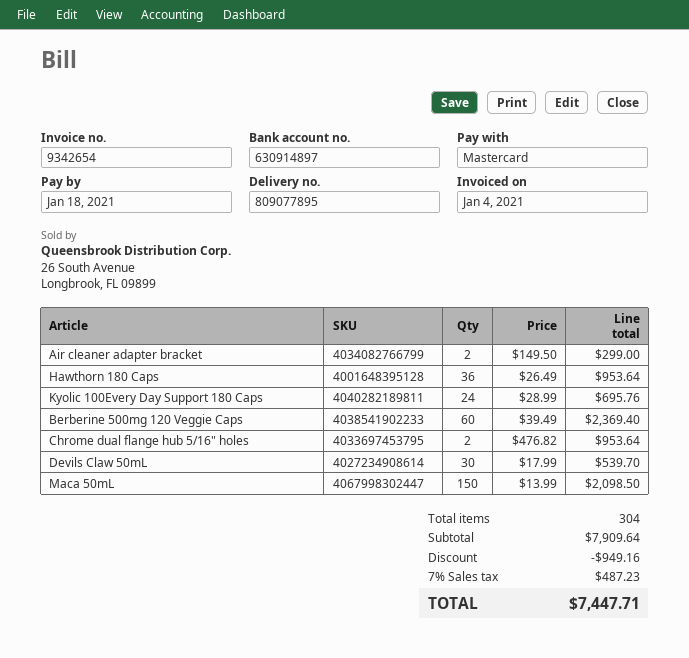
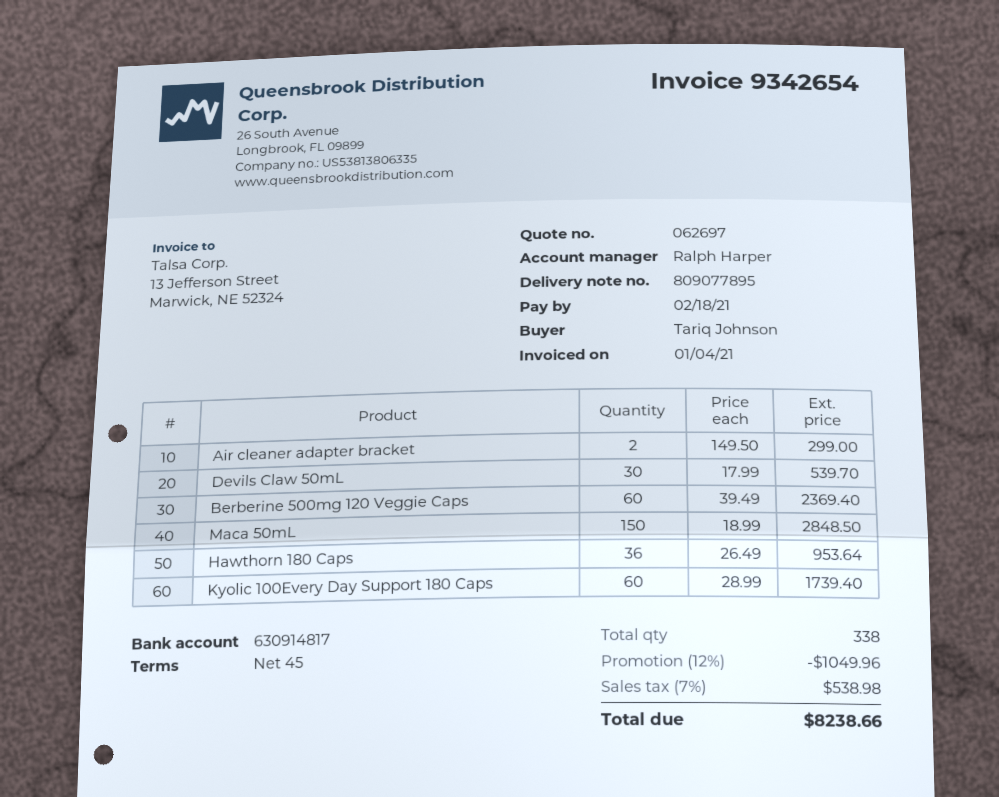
due date: 2021-01-18 -> 2021-02-18
bank account: 630914897 -> 630914817
Kyolic 100Every Day Support 180 Caps: 24 x 28.99 = 695.76 -> 60 x 28.99 = 1739.40
Chrome dual flange hub 5/16" holes: 2 x 476.82 = 953.64 -> none
Maca 50mL: 150 x 13.99 = 2098.50 -> 150 x 18.99 = 2848.50
total quantity: 304 -> 338
discount: 949.16 -> 1049.96
tax: 7% = 487.23 -> 7% = 538.98
total: 7447.71 -> 8238.66

